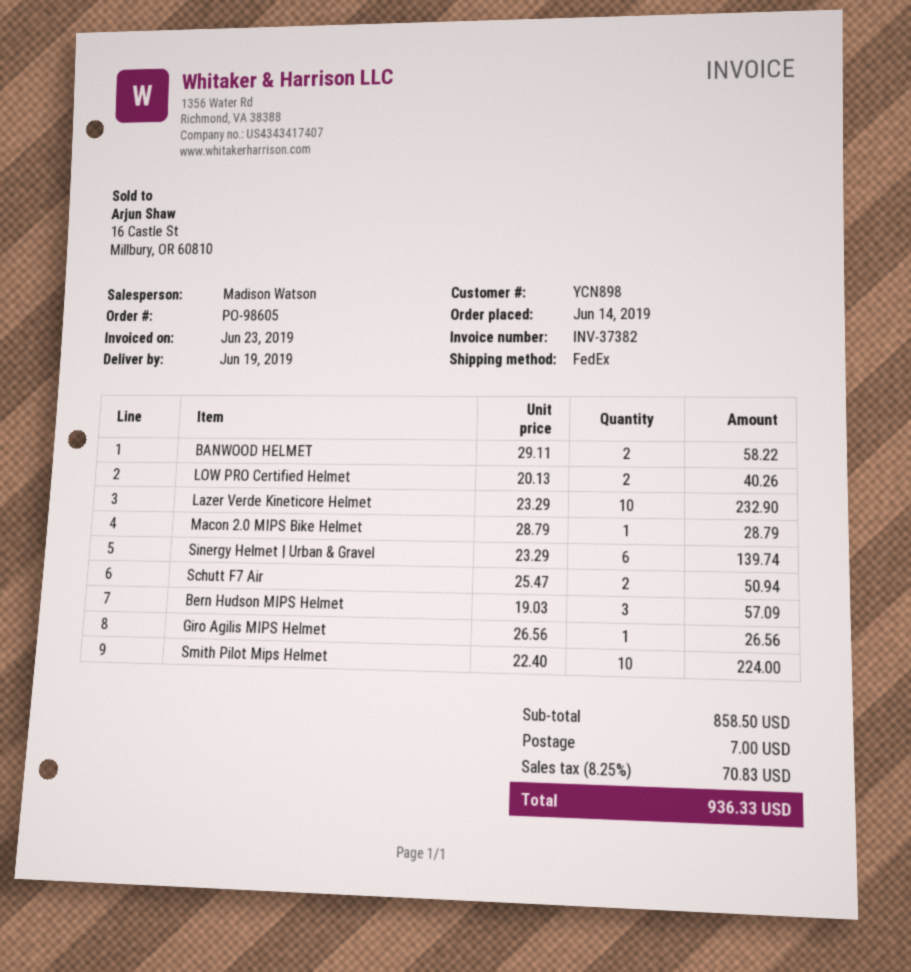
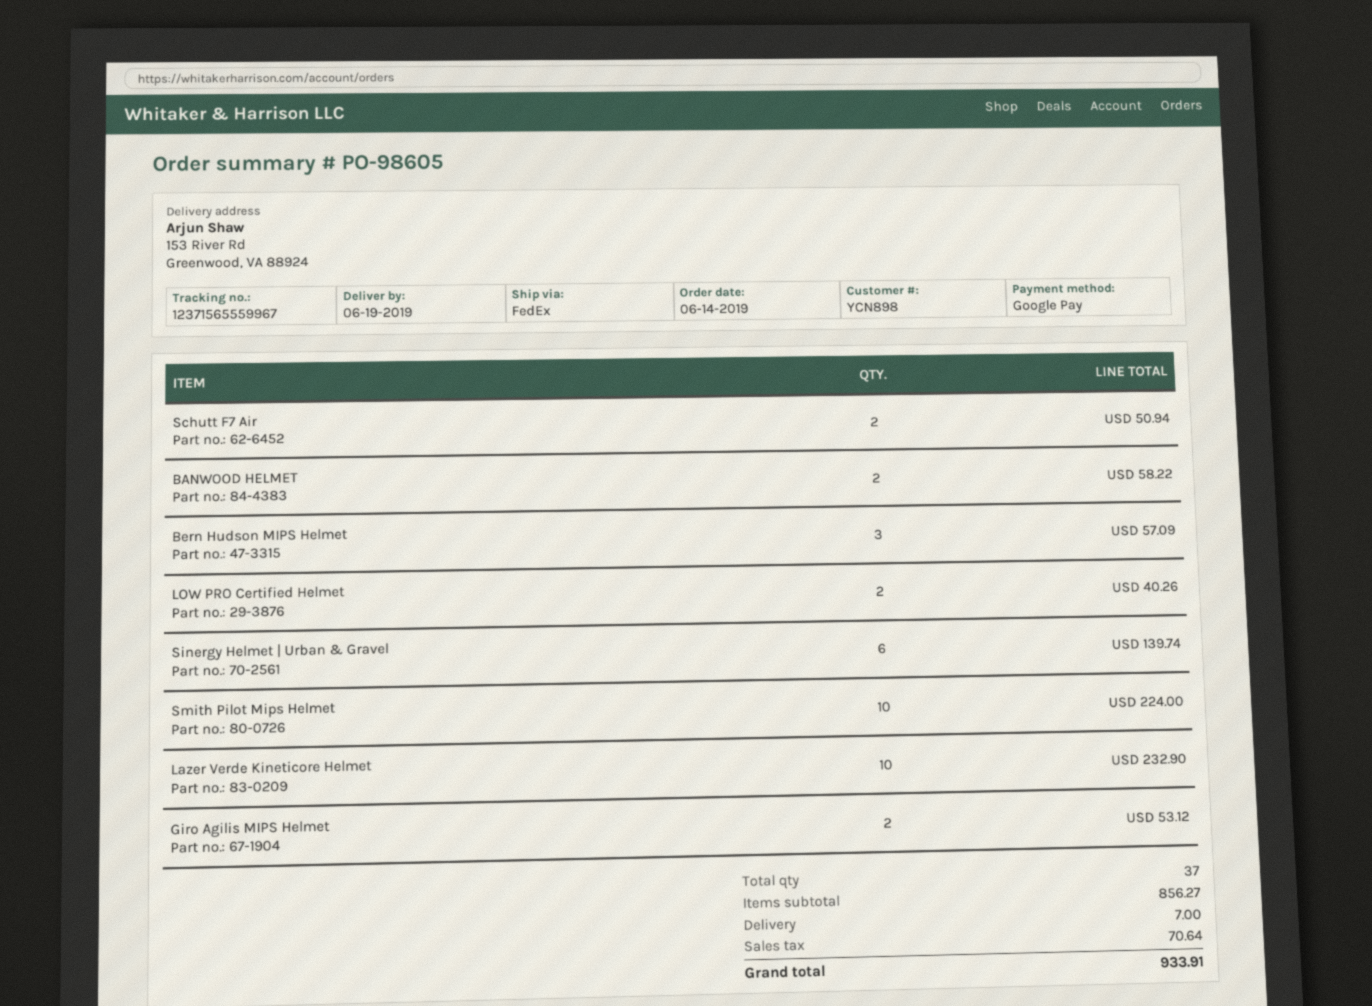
Macon 2.0 MIPS Bike Helmet: 1 for 28.79 -> none
Giro Agilis MIPS Helmet: 1 for 26.56 -> 2 for 53.12
subtotal: 858.50 -> 856.27
tax: 70.83 -> 70.64
total: 936.33 -> 933.91

